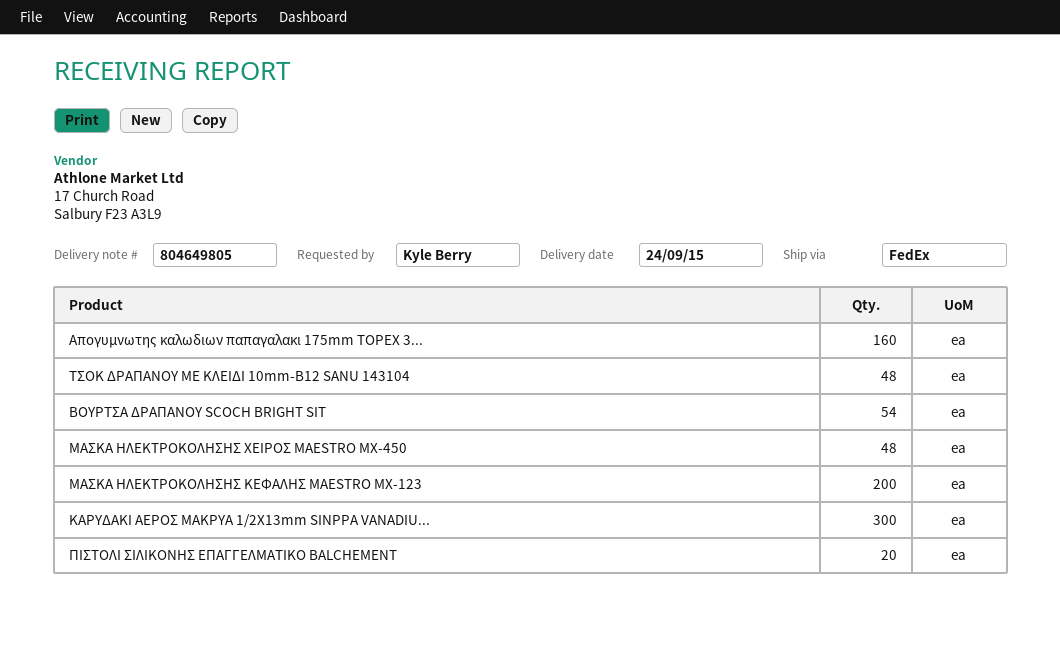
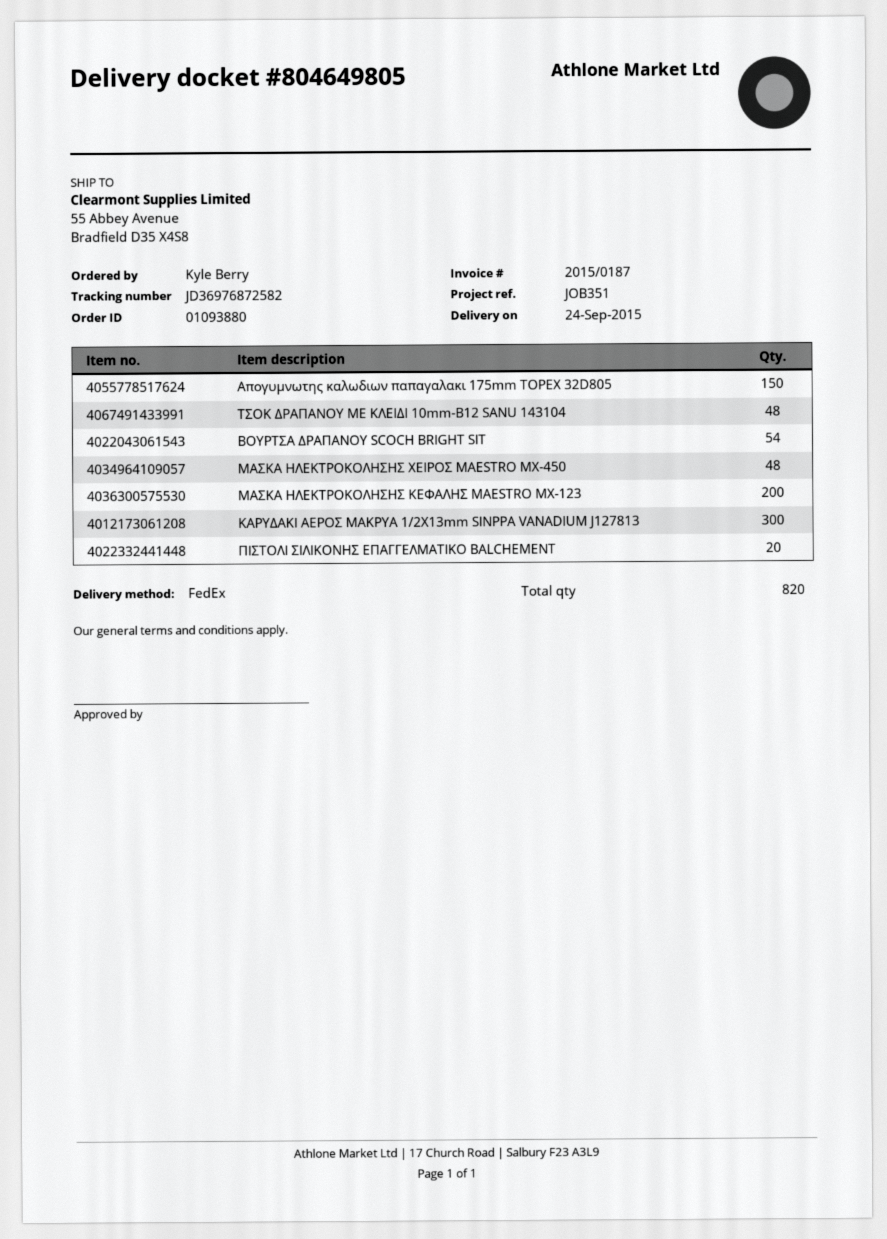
Απογυμνωτης καλωδιων παπαγαλακι 175mm TOPEX 3...: 160 -> 150

